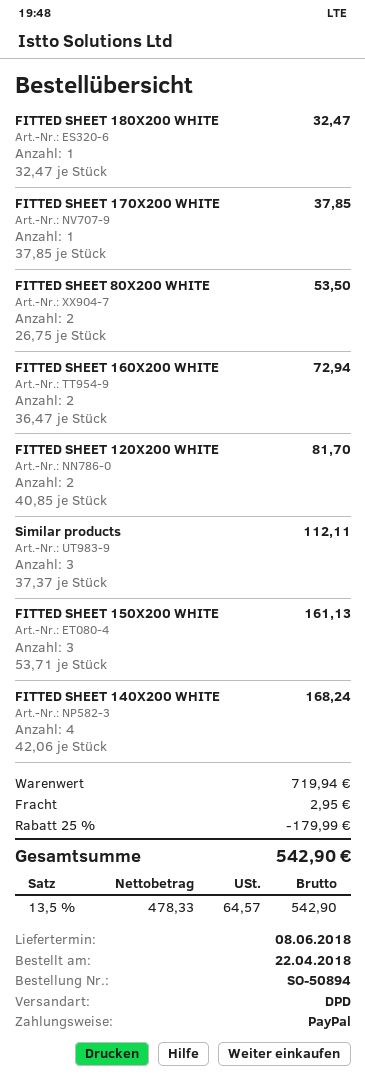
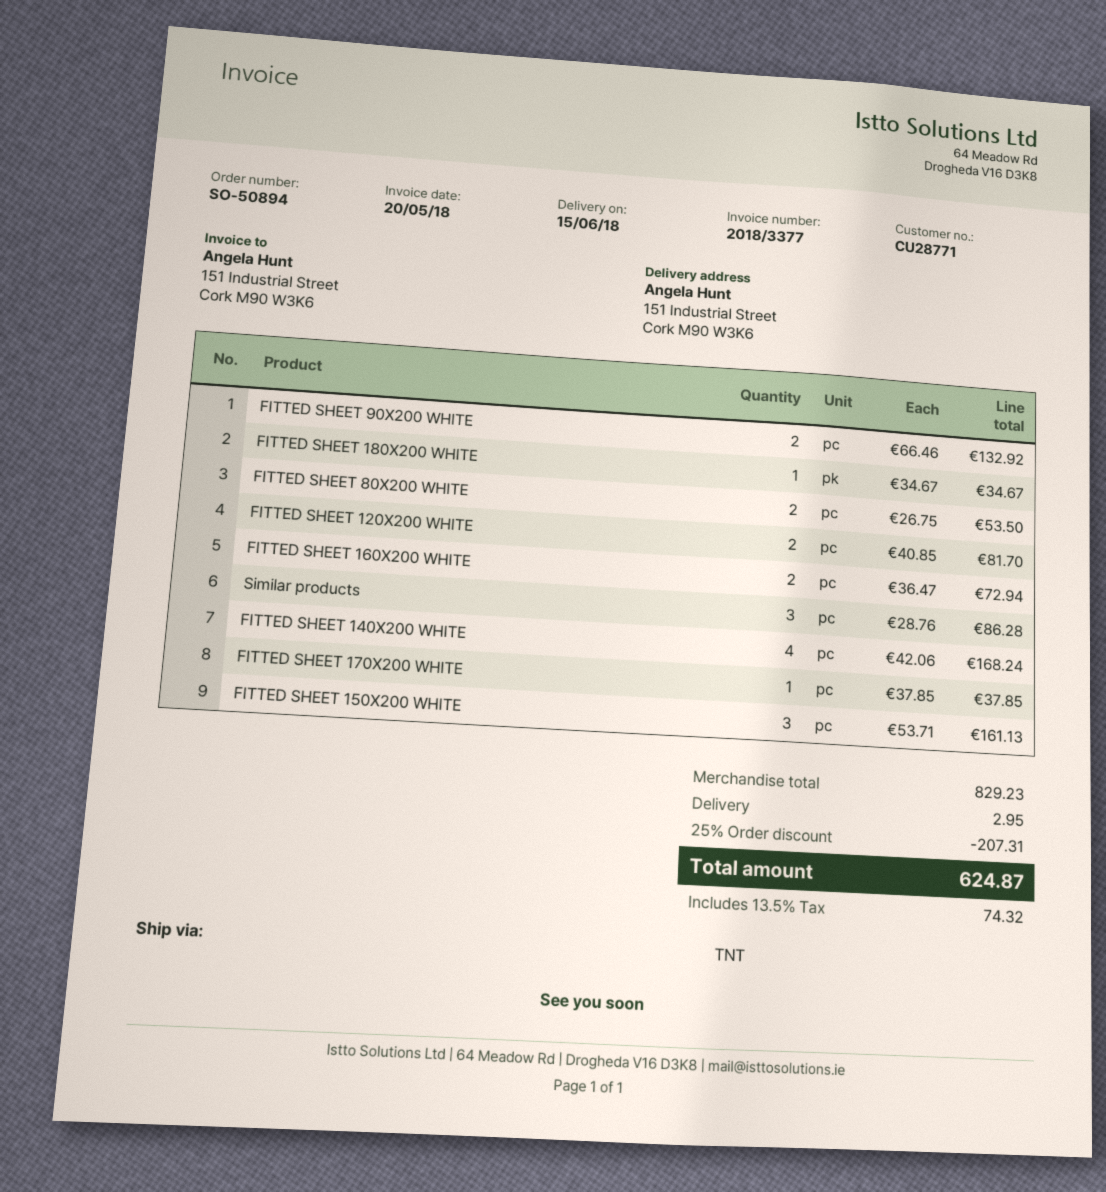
delivery date: 2018-06-08 -> 2018-06-15
shipping method: DPD -> TNT
FITTED SHEET 180X200 WHITE: 1 x 32.47 = 32.47 -> 1 x 34.67 = 34.67
Similar products: 3 x 37.37 = 112.11 -> 3 x 28.76 = 86.28
FITTED SHEET 90X200 WHITE: none -> 2 x 66.46 = 132.92
subtotal: 719.94 -> 829.23
discount: 25% = 179.99 -> 25% = 207.31
tax: 13.5% = 64.57 -> 13.5% = 74.32
total: 542.90 -> 624.87

